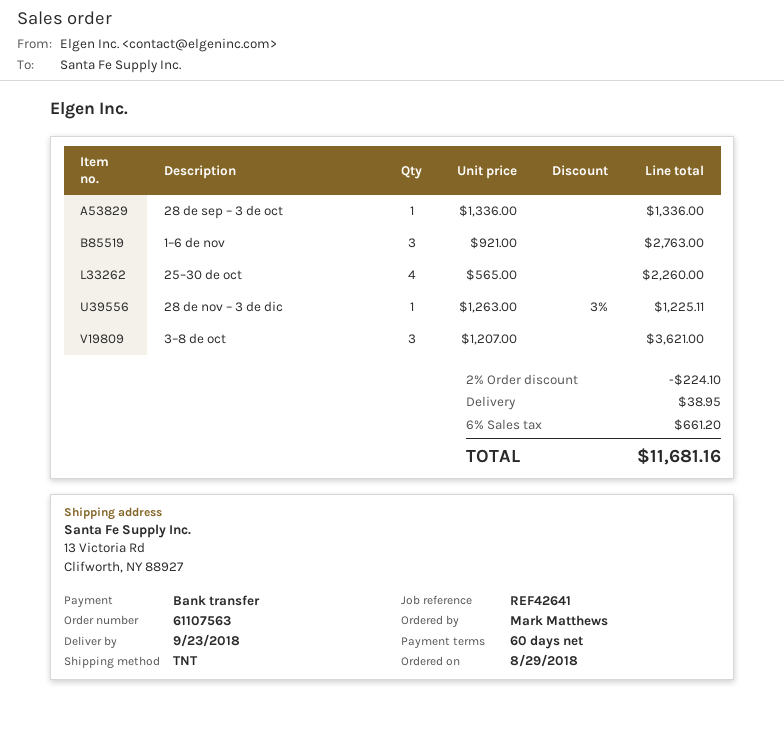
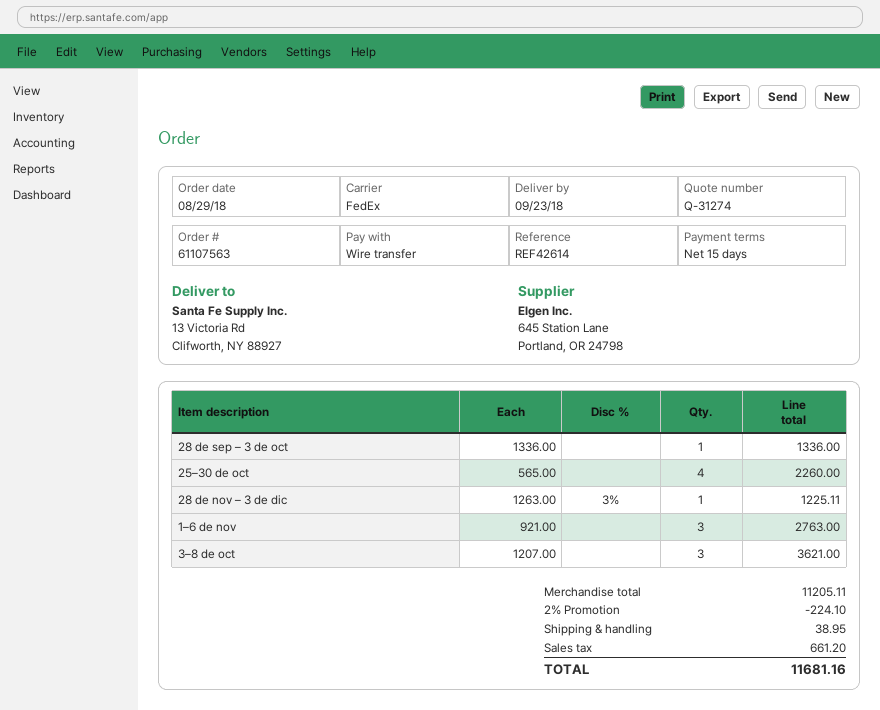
payment terms: 60 days -> 15 days
reference: REF42641 -> REF42614
shipping method: TNT -> FedEx

